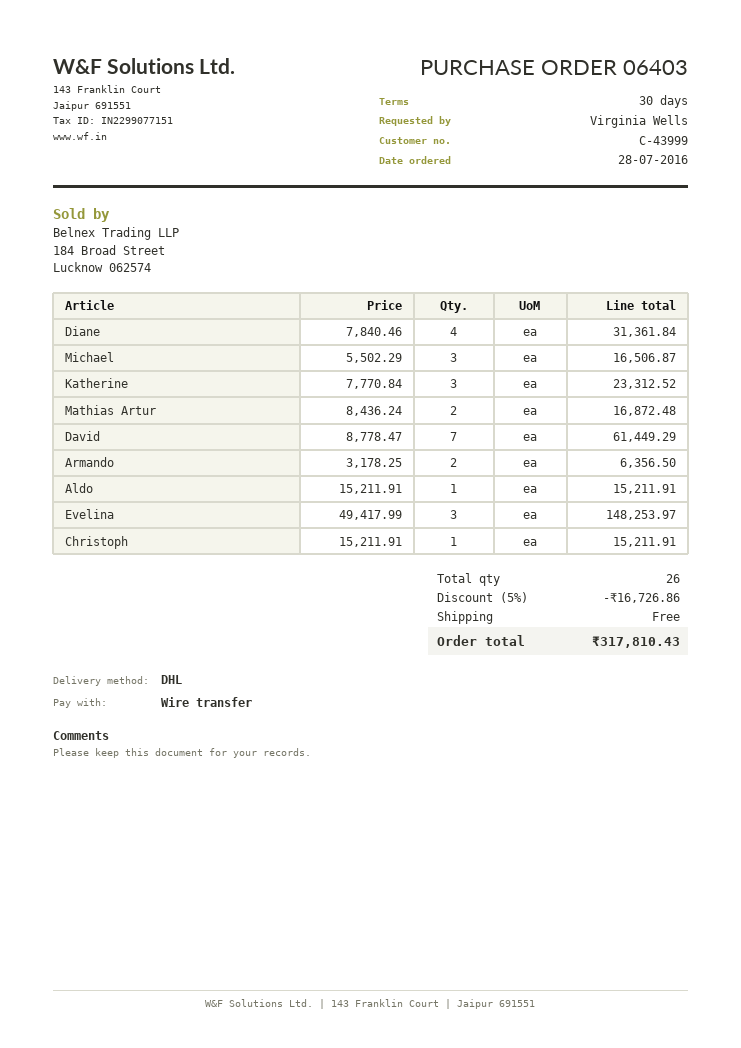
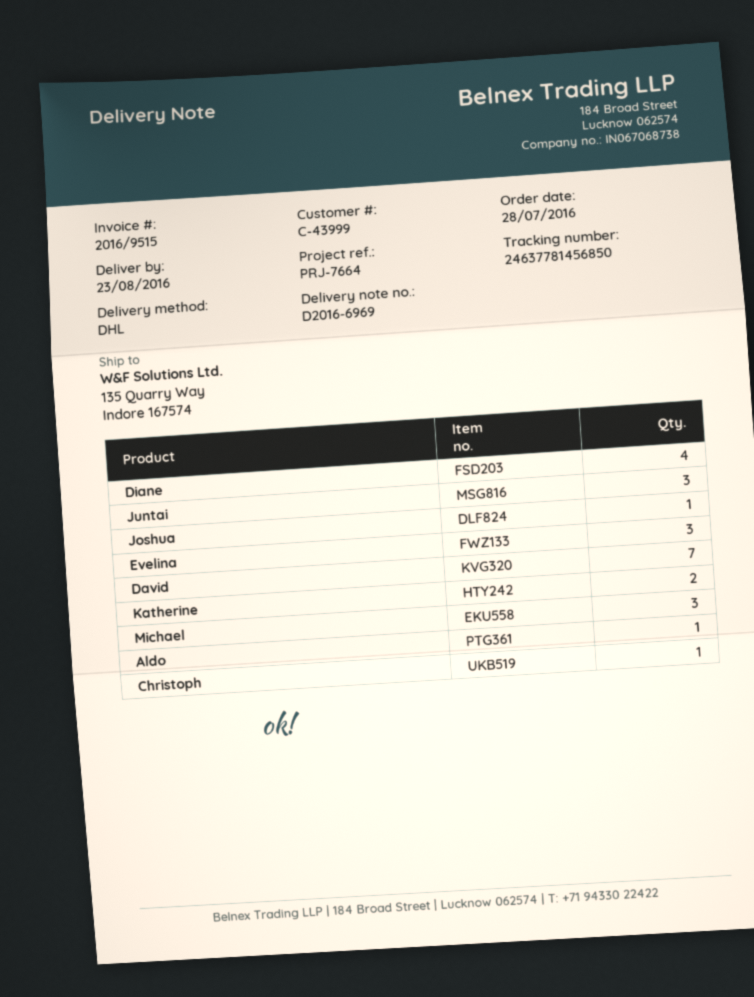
Katherine: 3 -> 2
Mathias Artur: 2 -> none
Armando: 2 -> none
Juntai: none -> 3
Joshua: none -> 1

